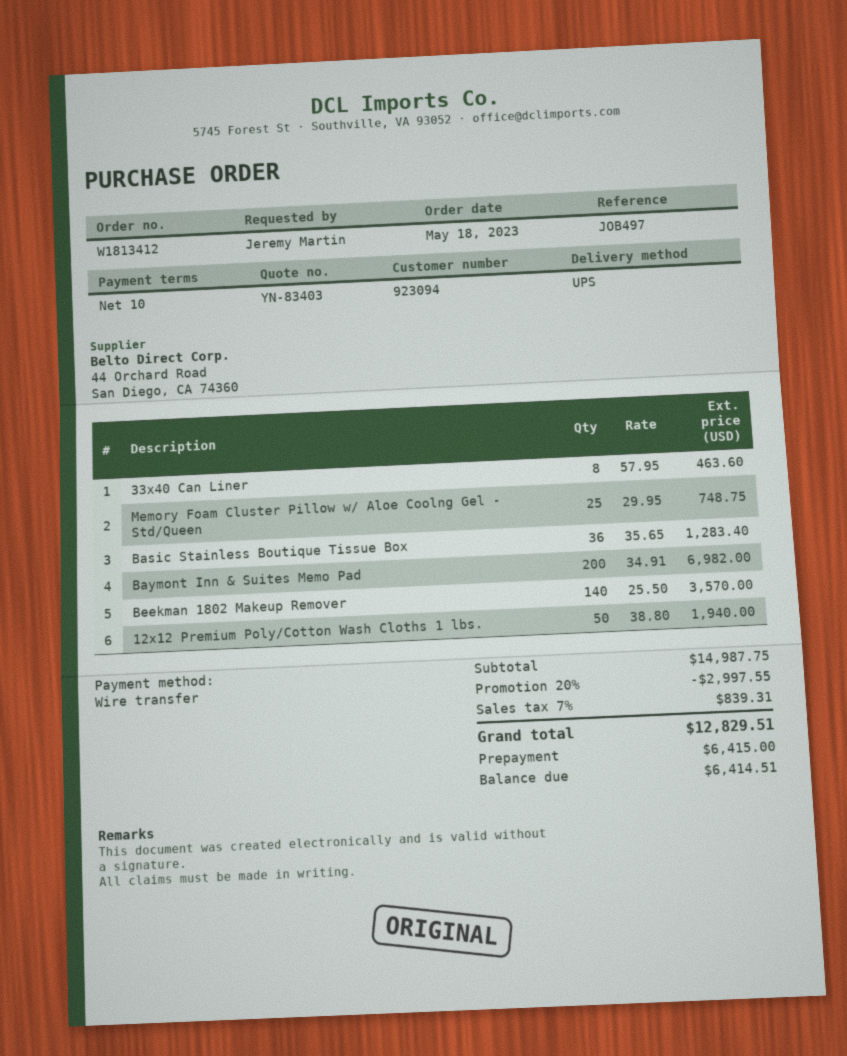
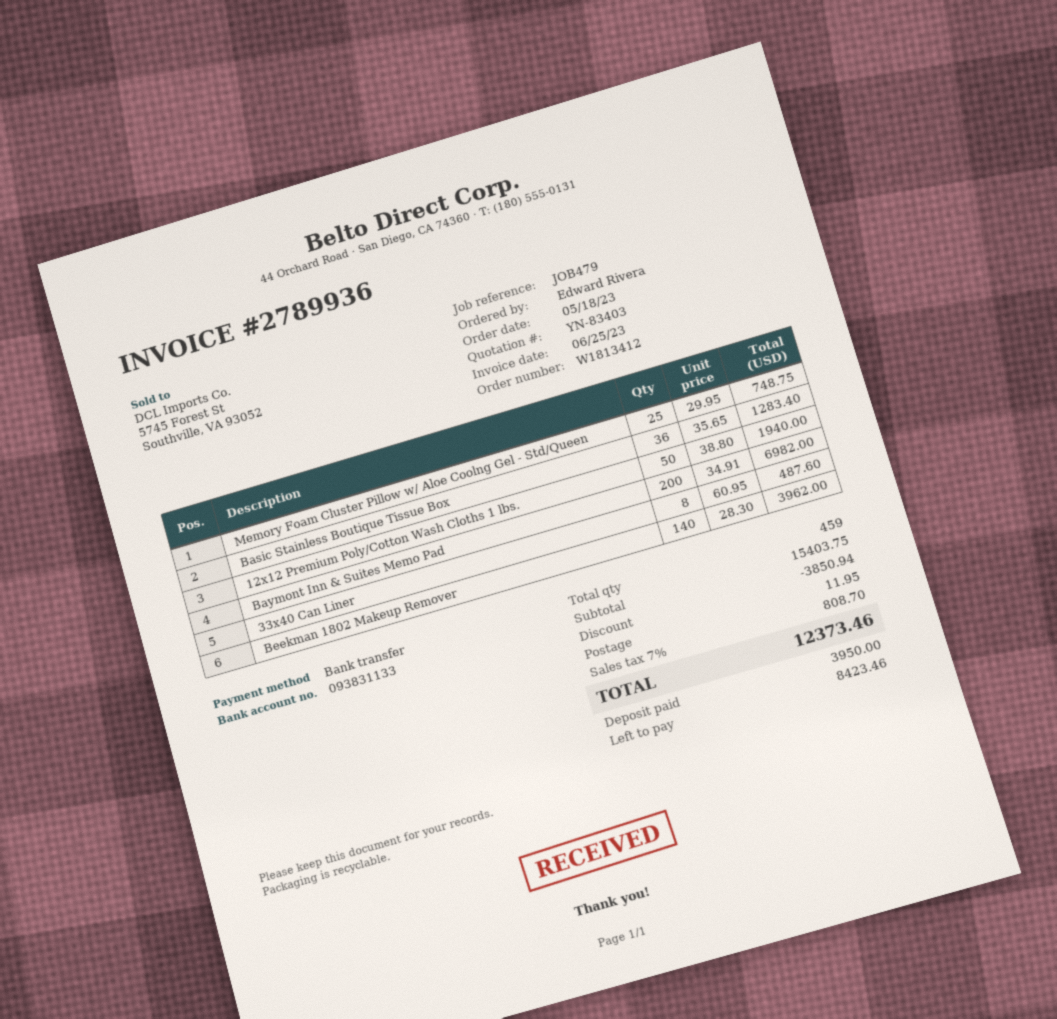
reference: JOB497 -> JOB479
ordered by: Jeremy Martin -> Edward Rivera
33x40 Can Liner: 8 x 57.95 = 463.60 -> 8 x 60.95 = 487.60
Beekman 1802 Makeup Remover: 140 x 25.50 = 3570.00 -> 140 x 28.30 = 3962.00
subtotal: 14987.75 -> 15403.75
discount: 2997.55 -> 3850.94
shipping: none -> 11.95
tax: 7% = 839.31 -> 7% = 808.70
total: 12829.51 -> 12373.46
deposit: 6415.00 -> 3950.00
balance: 6414.51 -> 8423.46

